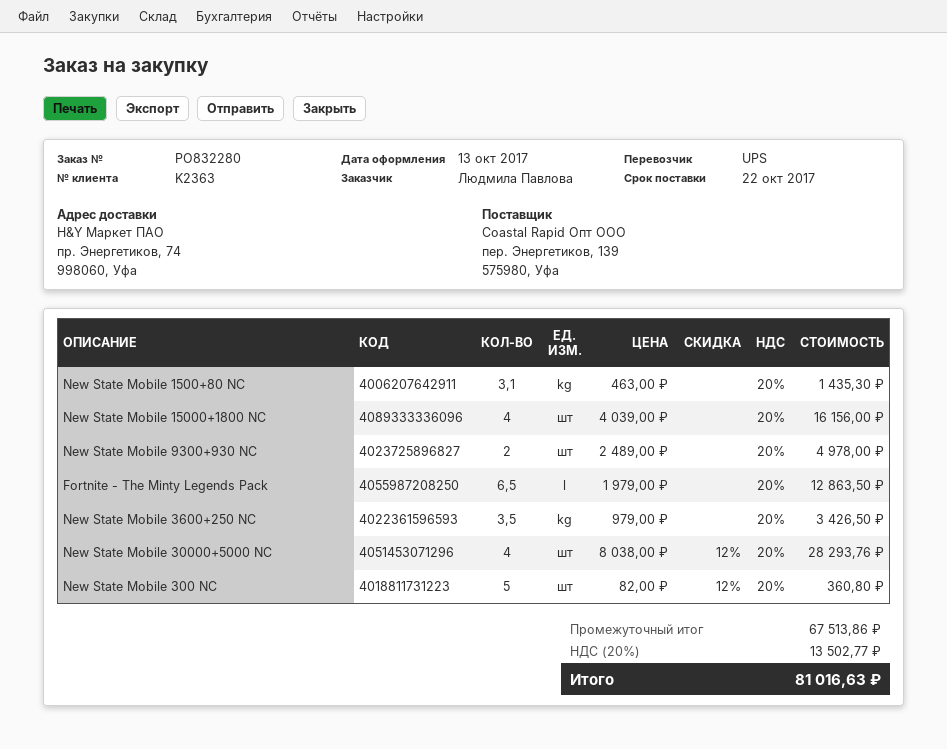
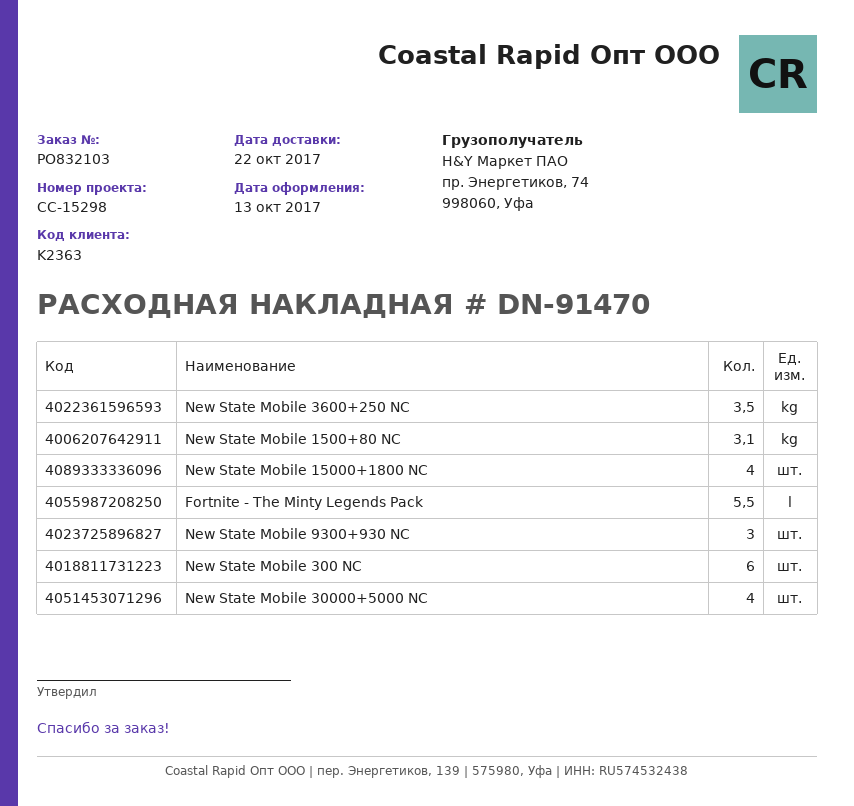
order number: PO832280 -> PO832103
New State Mobile 9300+930 NC: 2 -> 3
Fortnite - The Minty Legends Pack: 6.5 -> 5.5
New State Mobile 300 NC: 5 -> 6

